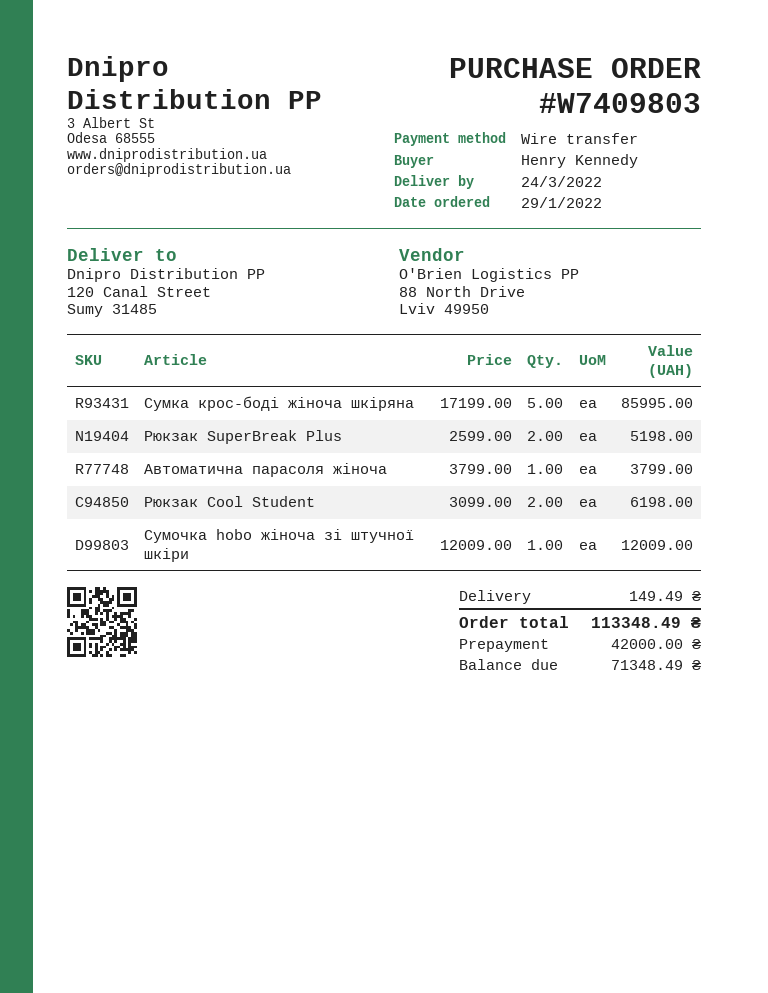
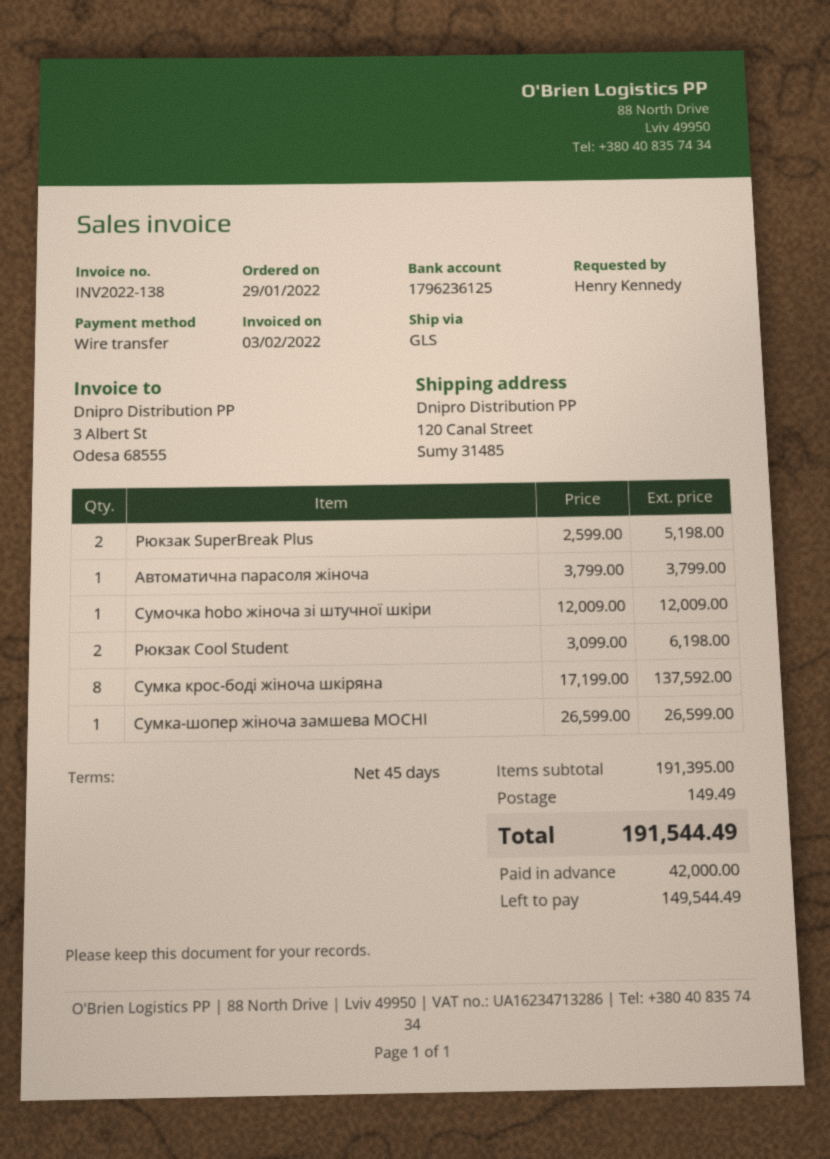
Сумка крос-боді жіноча шкіряна: 5 x 17199.00 = 85995.00 -> 8 x 17199.00 = 137592.00
Сумка-шопер жіноча замшева MOCHI: none -> 1 x 26599.00 = 26599.00
total: 113348.49 -> 191544.49
balance: 71348.49 -> 149544.49

